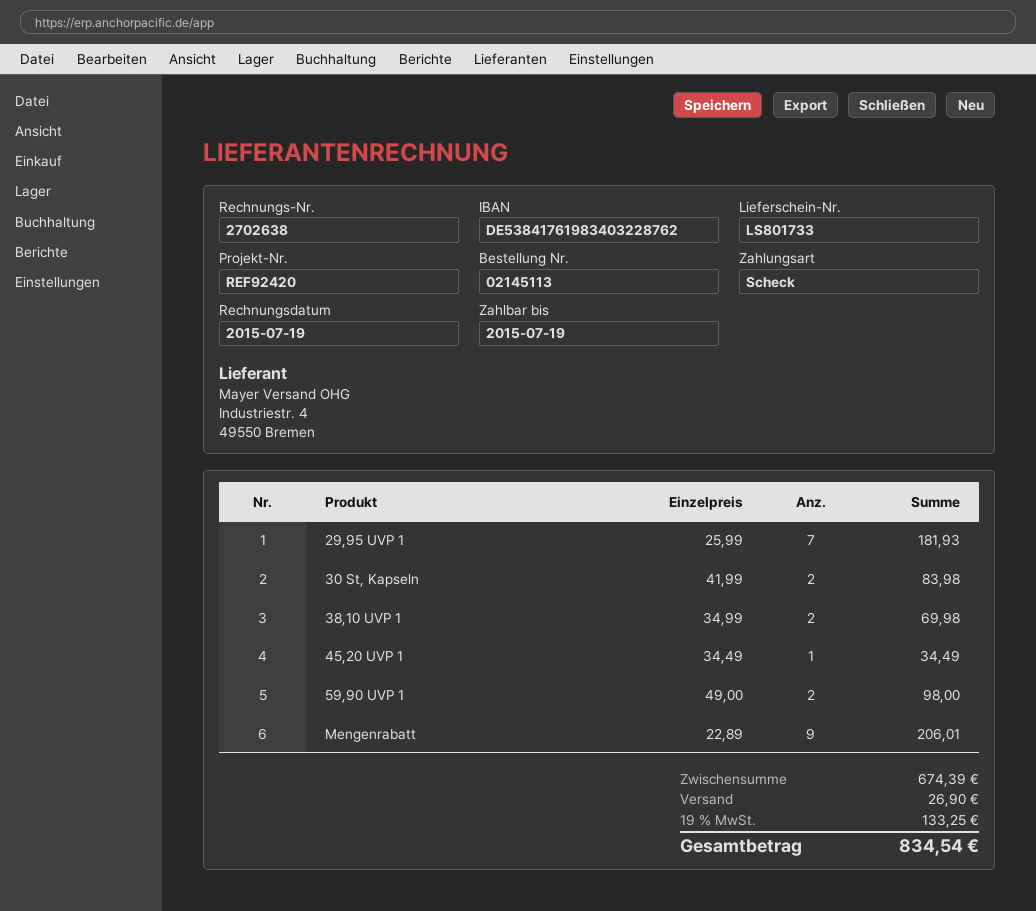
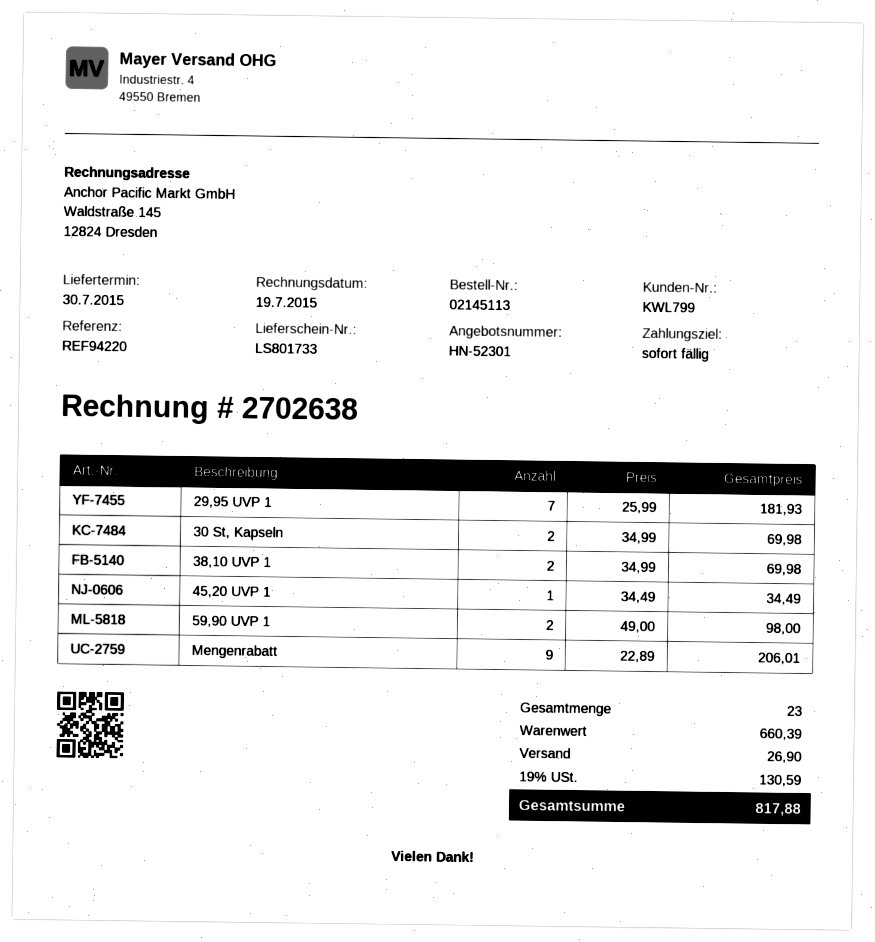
reference: REF92420 -> REF94220
30 St, Kapseln: 2 x 41.99 = 83.98 -> 2 x 34.99 = 69.98
subtotal: 674.39 -> 660.39
tax: 19% = 133.25 -> 19% = 130.59
total: 834.54 -> 817.88

